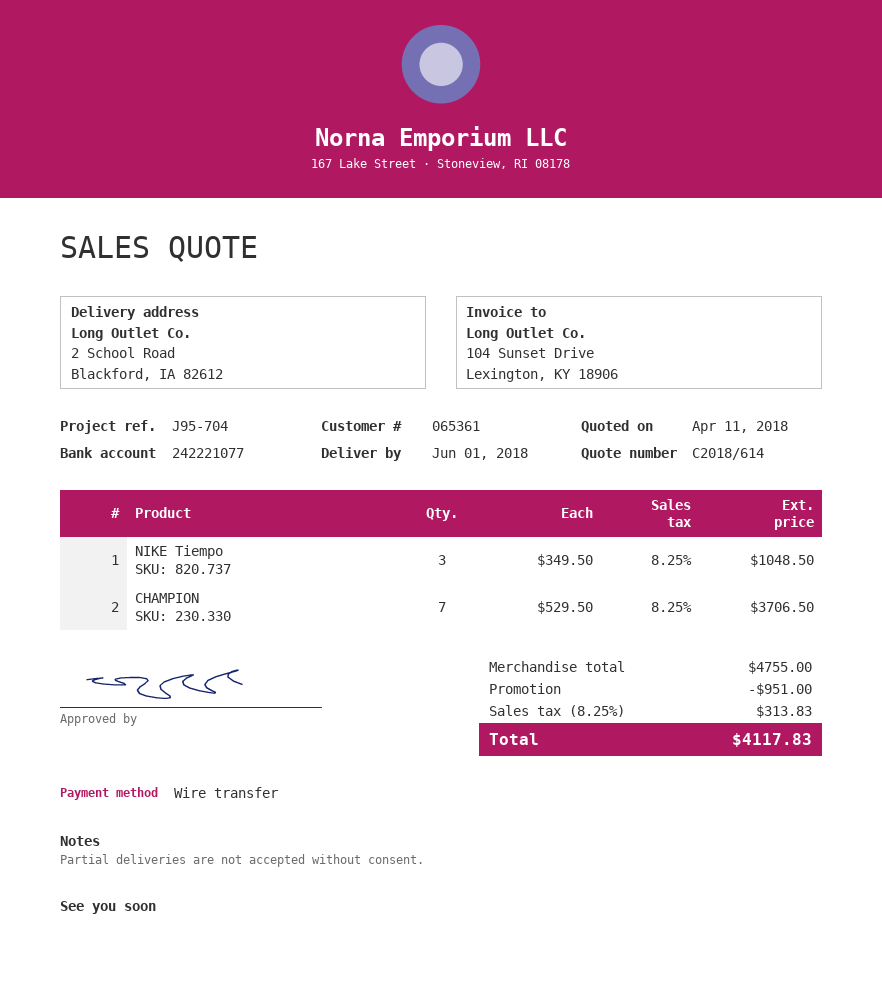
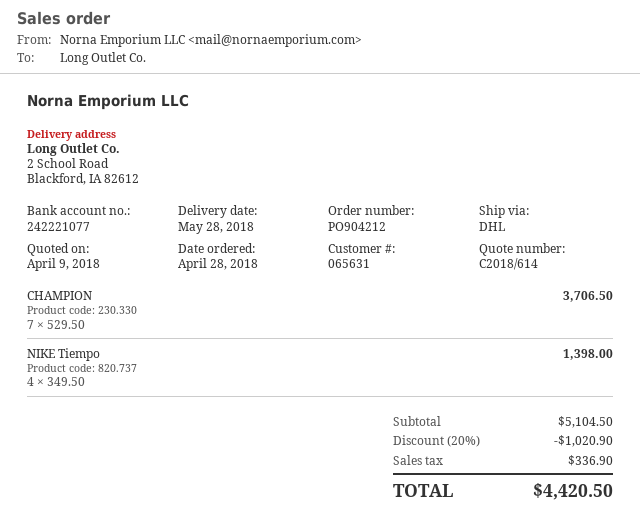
quote date: 2018-04-11 -> 2018-04-09
delivery date: 2018-06-01 -> 2018-05-28
customer number: 065361 -> 065631
NIKE Tiempo: 3 x 349.50 = 1048.50 -> 4 x 349.50 = 1398.00
subtotal: 4755.00 -> 5104.50
discount: 951.00 -> 1020.90
tax: 313.83 -> 336.90
total: 4117.83 -> 4420.50

